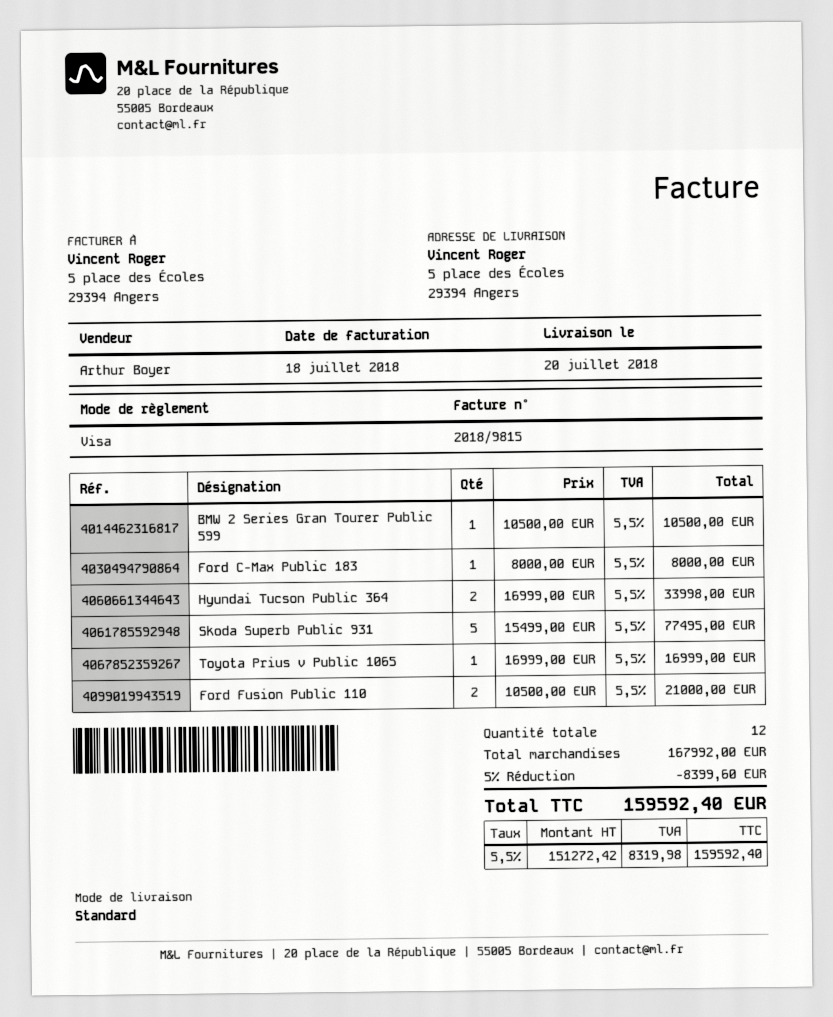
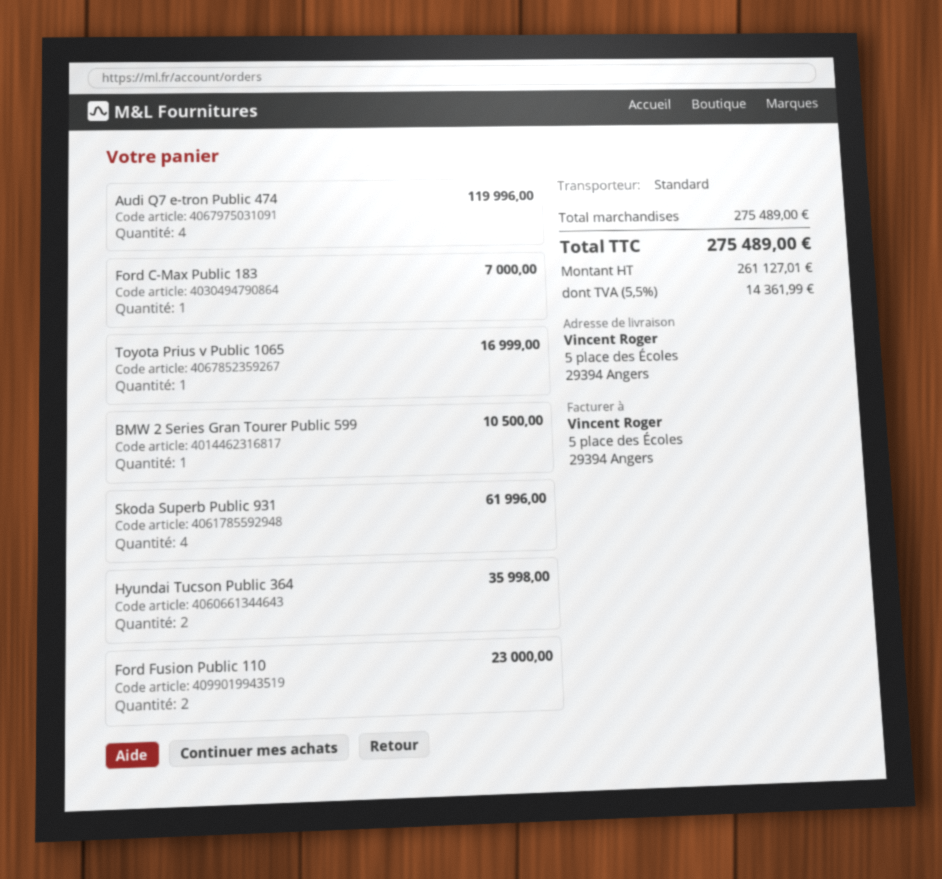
Ford C-Max Public 183: 1 for 8000.00 -> 1 for 7000.00
Hyundai Tucson Public 364: 2 for 33998.00 -> 2 for 35998.00
Skoda Superb Public 931: 5 for 77495.00 -> 4 for 61996.00
Ford Fusion Public 110: 2 for 21000.00 -> 2 for 23000.00
Audi Q7 e-tron Public 474: none -> 4 for 119996.00
subtotal: 167992.00 -> 275489.00
discount: 5% = 8399.60 -> none
net: 151272.42 -> 261127.01
tax: 5.5% = 8319.98 -> 5.5% = 14361.99
total: 159592.40 -> 275489.00

